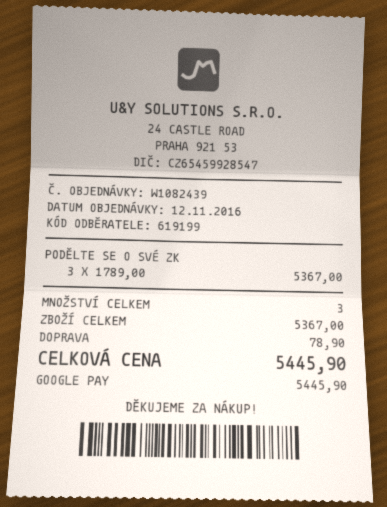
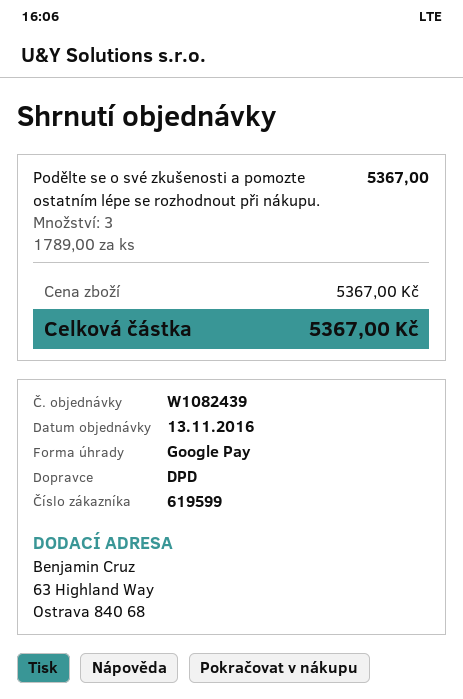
order date: 2016-11-12 -> 2016-11-13
customer number: 619199 -> 619599
shipping: 78.90 -> none
total: 5445.90 -> 5367.00

